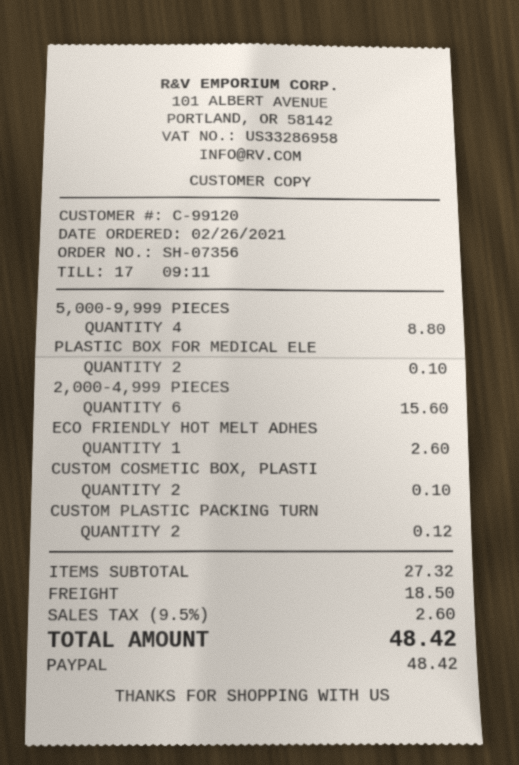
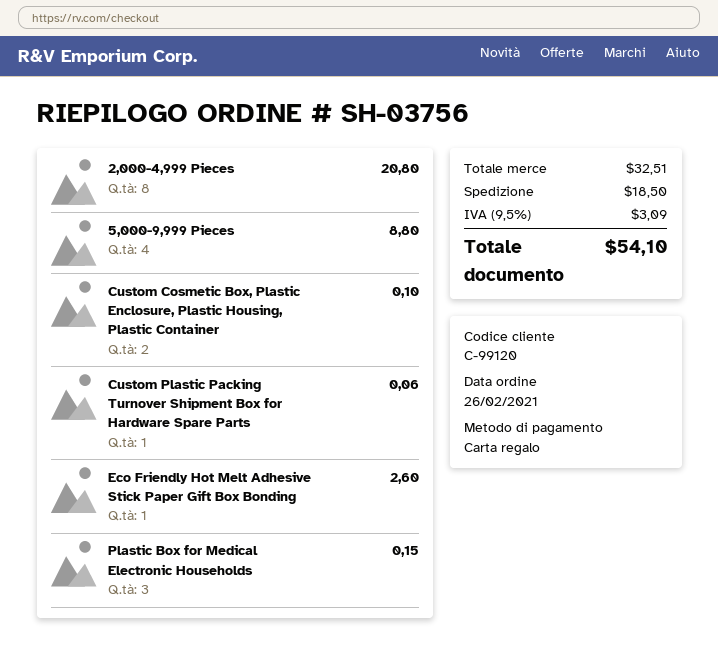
order number: SH-07356 -> SH-03756
payment method: PayPal -> gift card
PLASTIC BOX FOR MEDICAL ELE: 2 for 0.10 -> 3 for 0.15
2,000-4,999 PIECES: 6 for 15.60 -> 8 for 20.80
CUSTOM PLASTIC PACKING TURN: 2 for 0.12 -> 1 for 0.06
subtotal: 27.32 -> 32.51
tax: 9.5% = 2.60 -> 9.5% = 3.09
total: 48.42 -> 54.10

